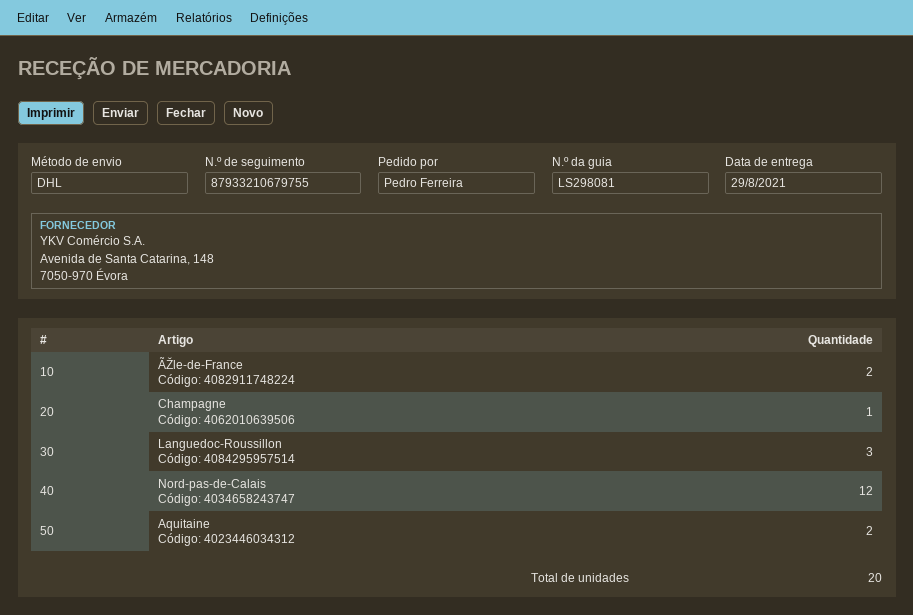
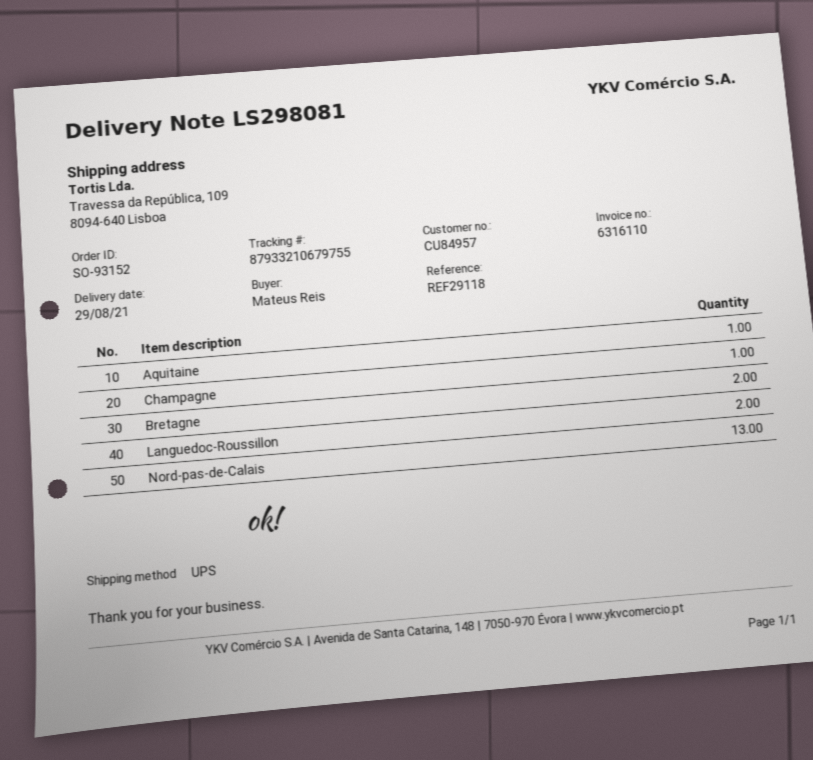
ordered by: Pedro Ferreira -> Mateus Reis
shipping method: DHL -> UPS
ÃŽle-de-France: 2 -> none
Languedoc-Roussillon: 3 -> 2
Nord-pas-de-Calais: 12 -> 13
Aquitaine: 2 -> 1
Bretagne: none -> 2

